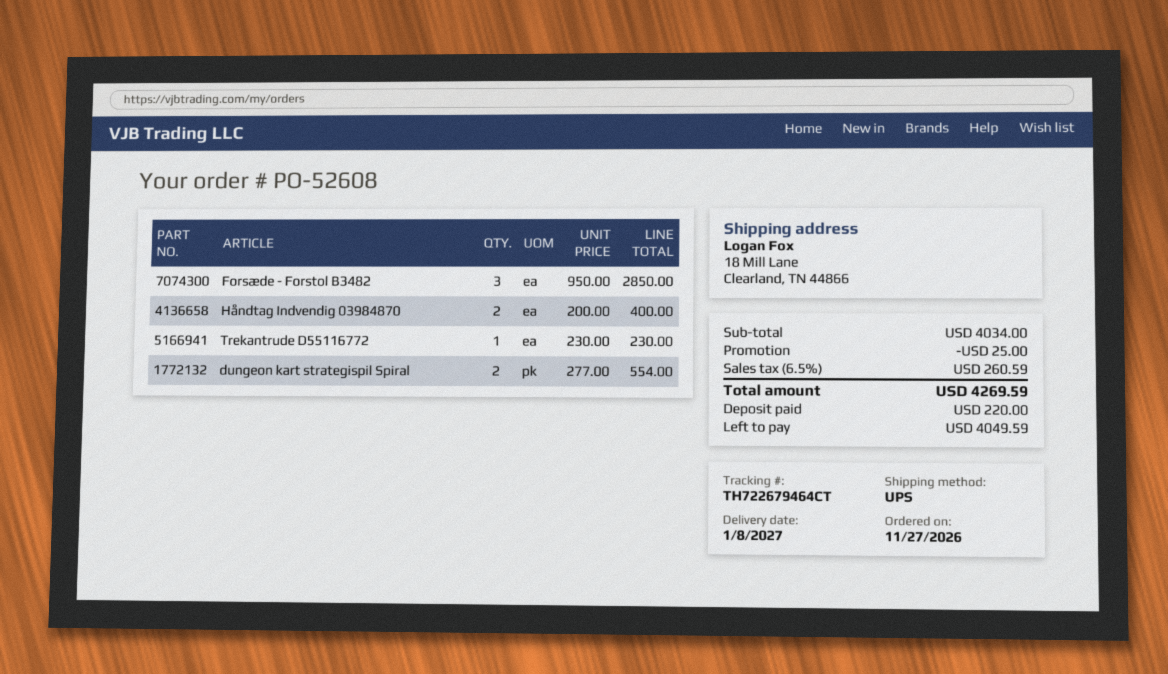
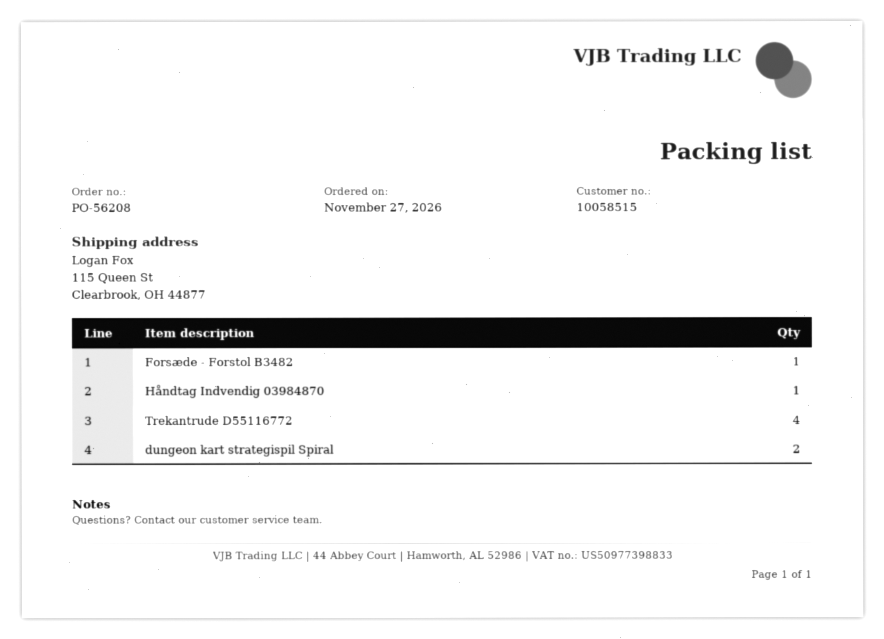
order number: PO-52608 -> PO-56208
ship to: 18 Mill Lane, Clearland, TN 44866 -> 115 Queen St, Clearbrook, OH 44877
Forsæde - Forstol B3482: 3 -> 1
Håndtag Indvendig 03984870: 2 -> 1
Trekantrude D55116772: 1 -> 4

